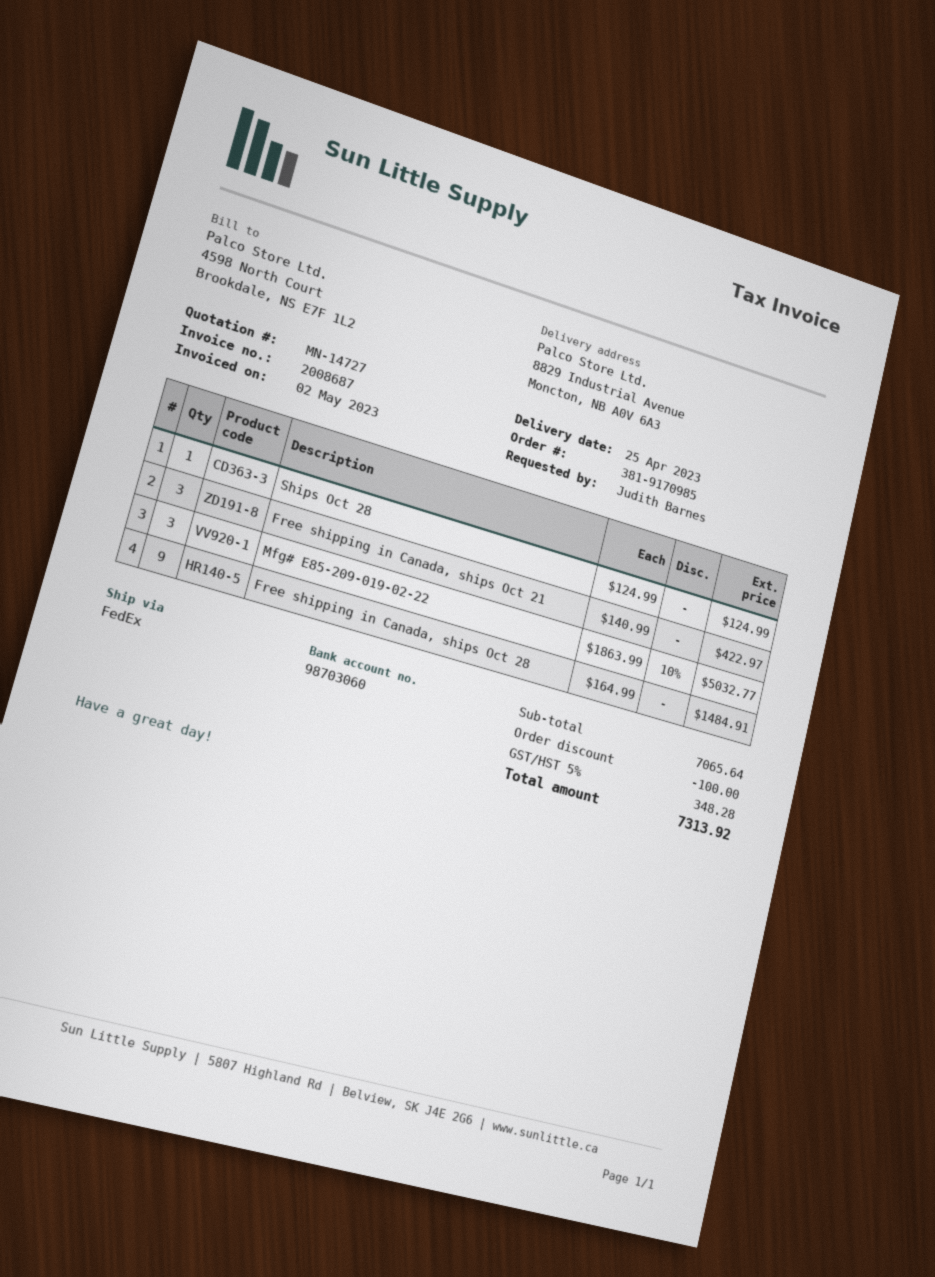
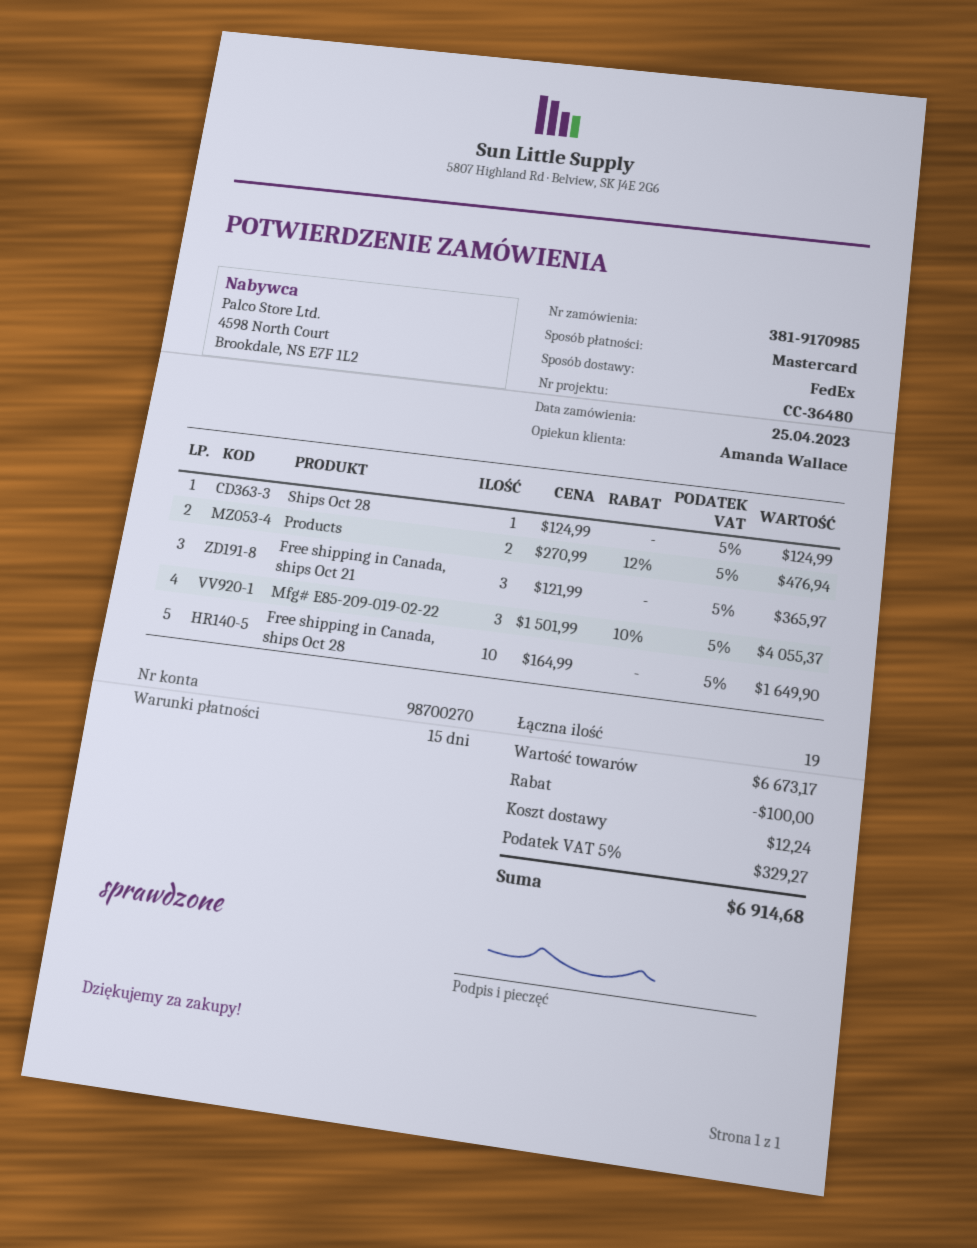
bank account: 98703060 -> 98700270
Free shipping in Canada, ships Oct 21: 3 x 140.99 = 422.97 -> 3 x 121.99 = 365.97
Mfg# E85-209-019-02-22: 3 x 1863.99 - 10% = 5032.77 -> 3 x 1501.99 - 10% = 4055.37
Free shipping in Canada, ships Oct 28: 9 x 164.99 = 1484.91 -> 10 x 164.99 = 1649.90
Products: none -> 2 x 270.99 - 12% = 476.94
subtotal: 7065.64 -> 6673.17
shipping: none -> 12.24
tax: 5% = 348.28 -> 5% = 329.27
total: 7313.92 -> 6914.68

